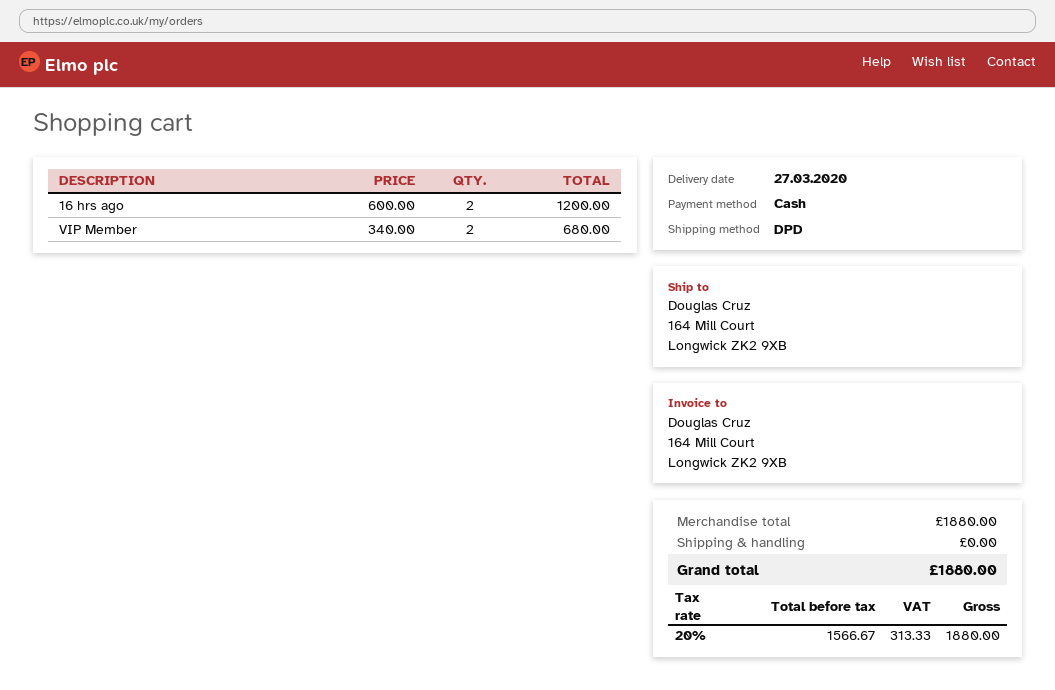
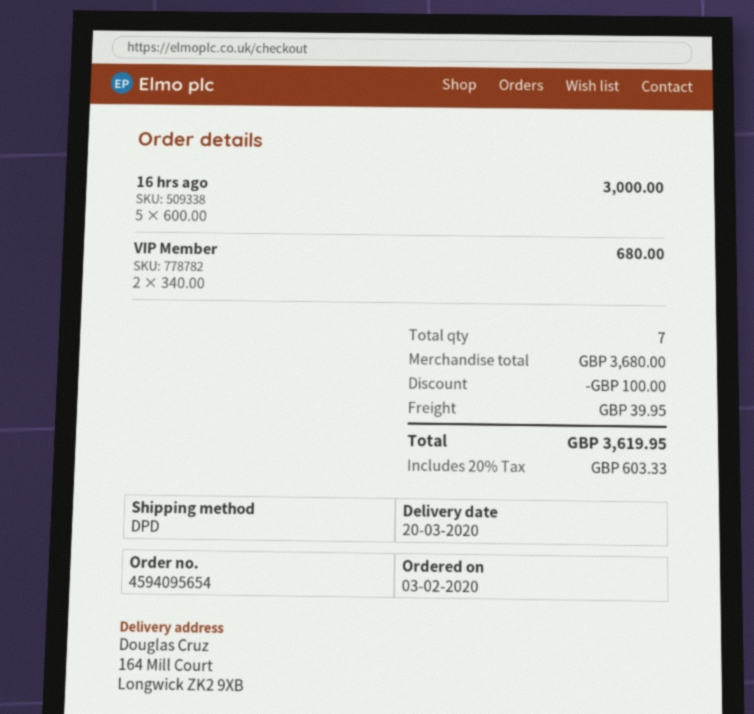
delivery date: 2020-03-27 -> 2020-03-20
16 hrs ago: 2 x 600.00 = 1200.00 -> 5 x 600.00 = 3000.00
subtotal: 1880.00 -> 3680.00
discount: none -> 100.00
shipping: 0.00 -> 39.95
tax: 20% = 313.33 -> 20% = 603.33
total: 1880.00 -> 3619.95

